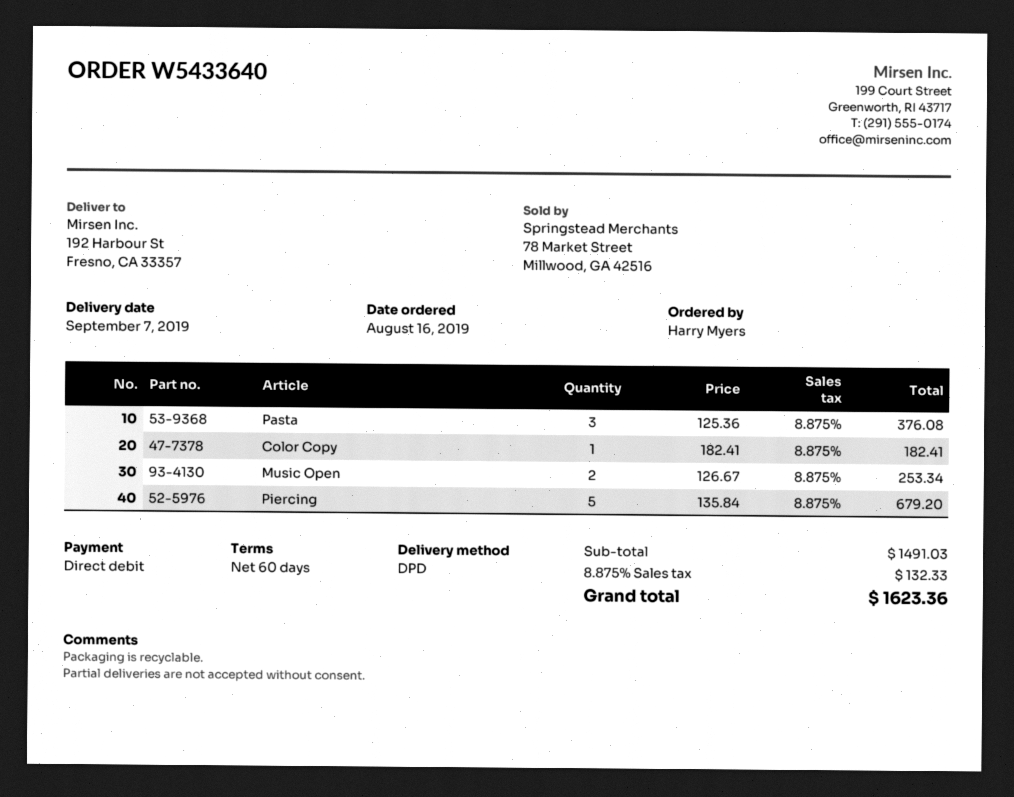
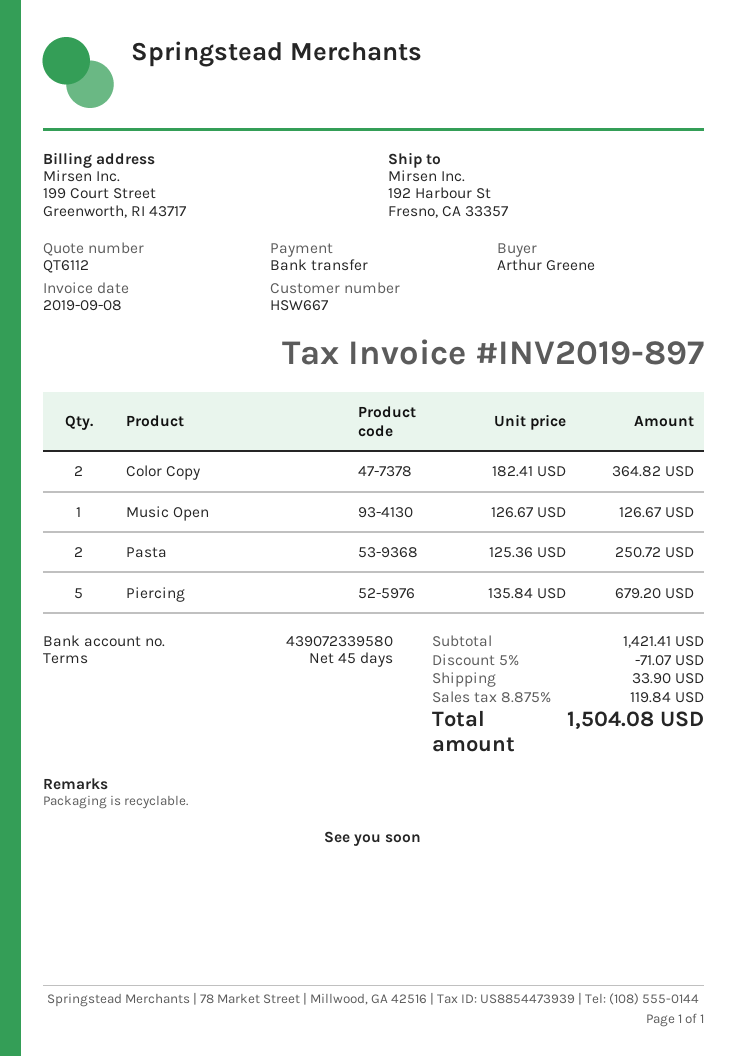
payment terms: 60 days -> 45 days
ordered by: Harry Myers -> Arthur Greene
payment method: direct debit -> bank transfer
Pasta: 3 x 125.36 = 376.08 -> 2 x 125.36 = 250.72
Color Copy: 1 x 182.41 = 182.41 -> 2 x 182.41 = 364.82
Music Open: 2 x 126.67 = 253.34 -> 1 x 126.67 = 126.67
subtotal: 1491.03 -> 1421.41
discount: none -> 5% = 71.07
shipping: none -> 33.90
tax: 8.875% = 132.33 -> 8.875% = 119.84
total: 1623.36 -> 1504.08

